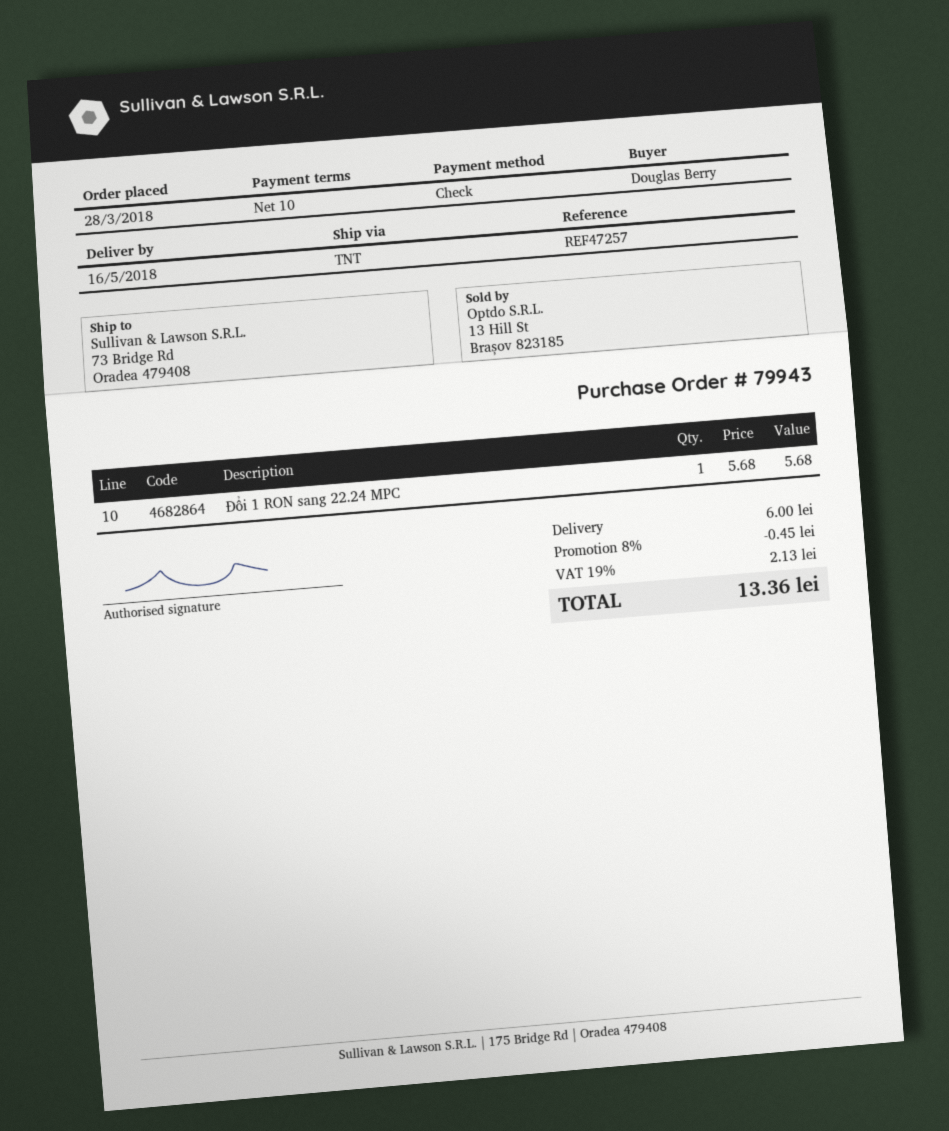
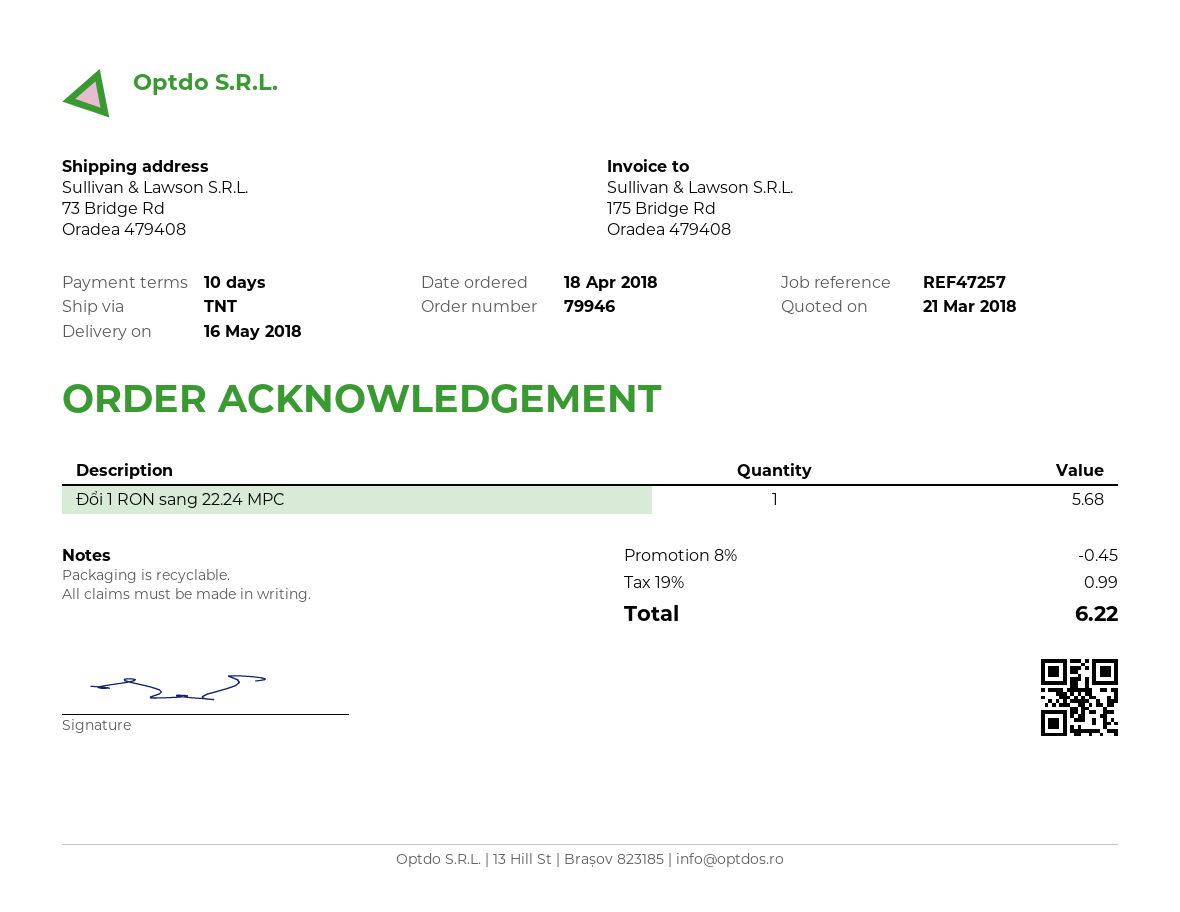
order number: 79943 -> 79946
order date: 2018-03-28 -> 2018-04-18
shipping: 6.00 -> none
tax: 19% = 2.13 -> 19% = 0.99
total: 13.36 -> 6.22

